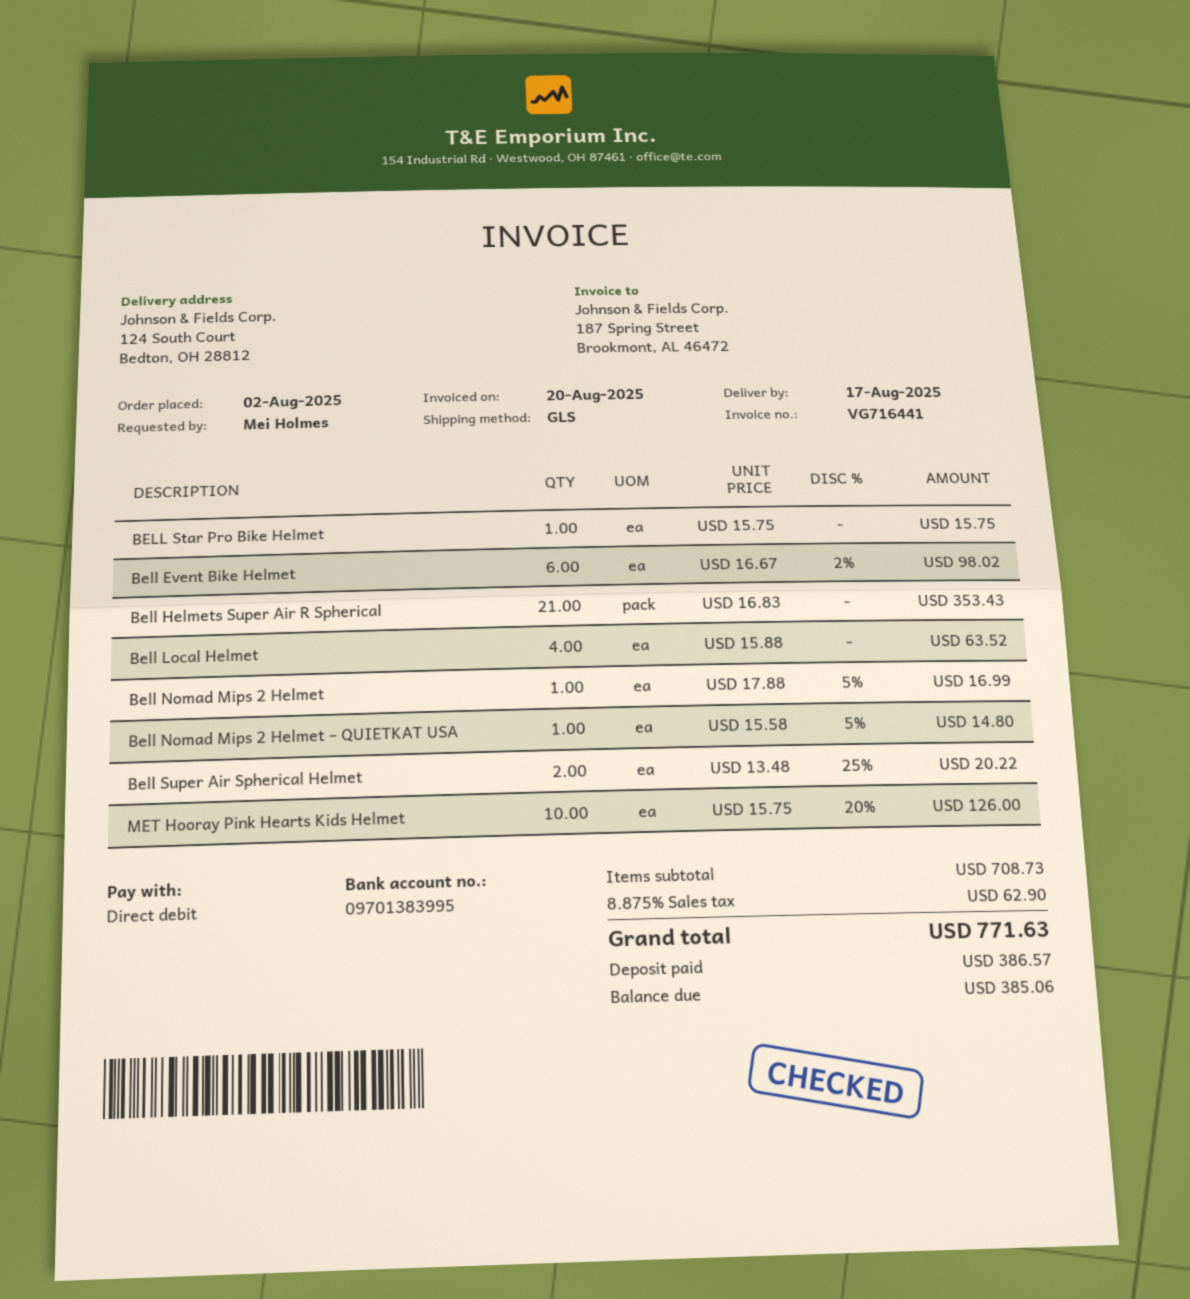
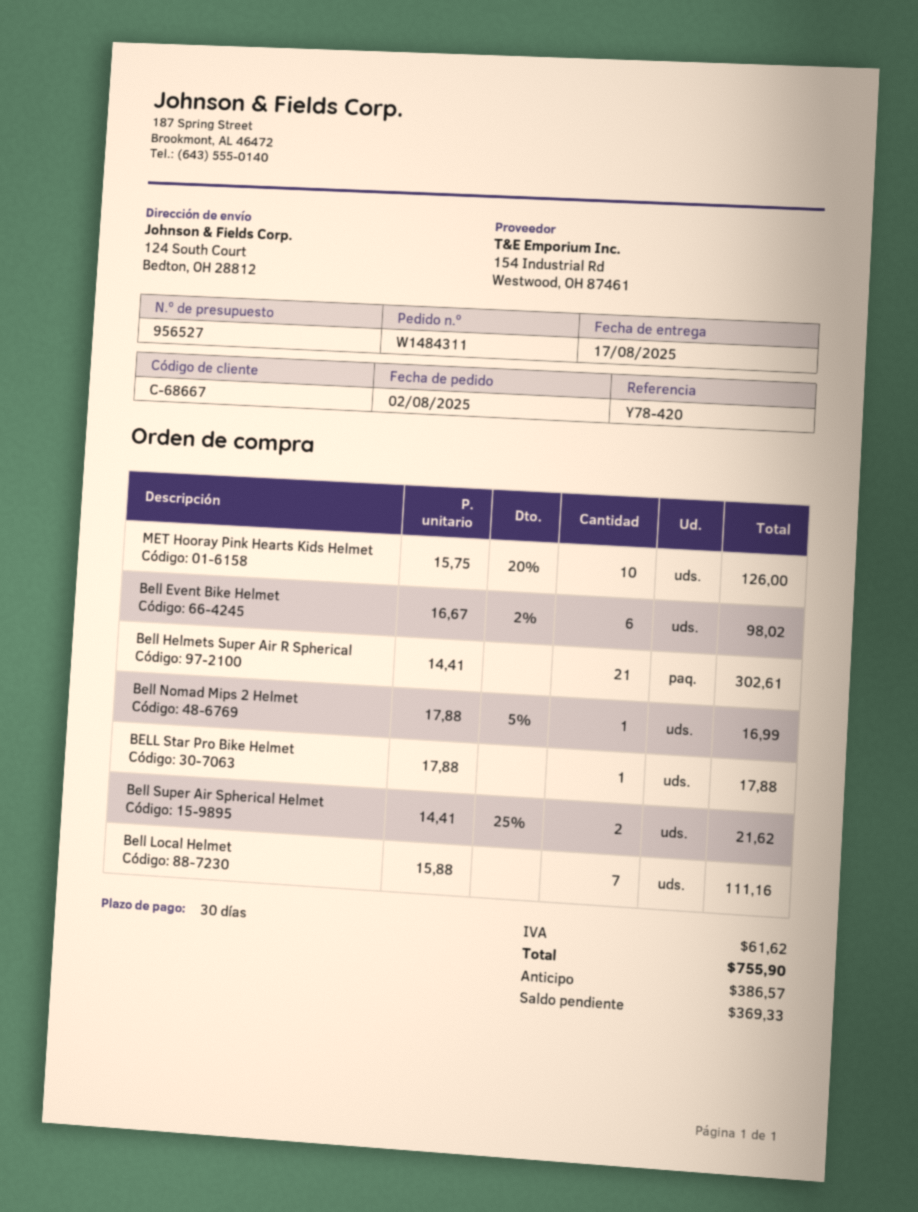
BELL Star Pro Bike Helmet: 1 x 15.75 = 15.75 -> 1 x 17.88 = 17.88
Bell Helmets Super Air R Spherical: 21 x 16.83 = 353.43 -> 21 x 14.41 = 302.61
Bell Local Helmet: 4 x 15.88 = 63.52 -> 7 x 15.88 = 111.16
Bell Nomad Mips 2 Helmet – QUIETKAT USA: 1 x 15.58 - 5% = 14.80 -> none
Bell Super Air Spherical Helmet: 2 x 13.48 - 25% = 20.22 -> 2 x 14.41 - 25% = 21.62
tax: 62.90 -> 61.62
total: 771.63 -> 755.90
balance: 385.06 -> 369.33

